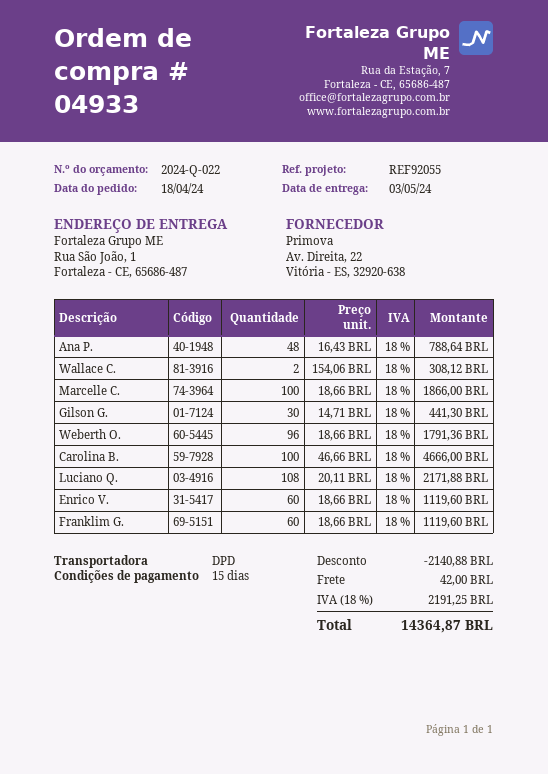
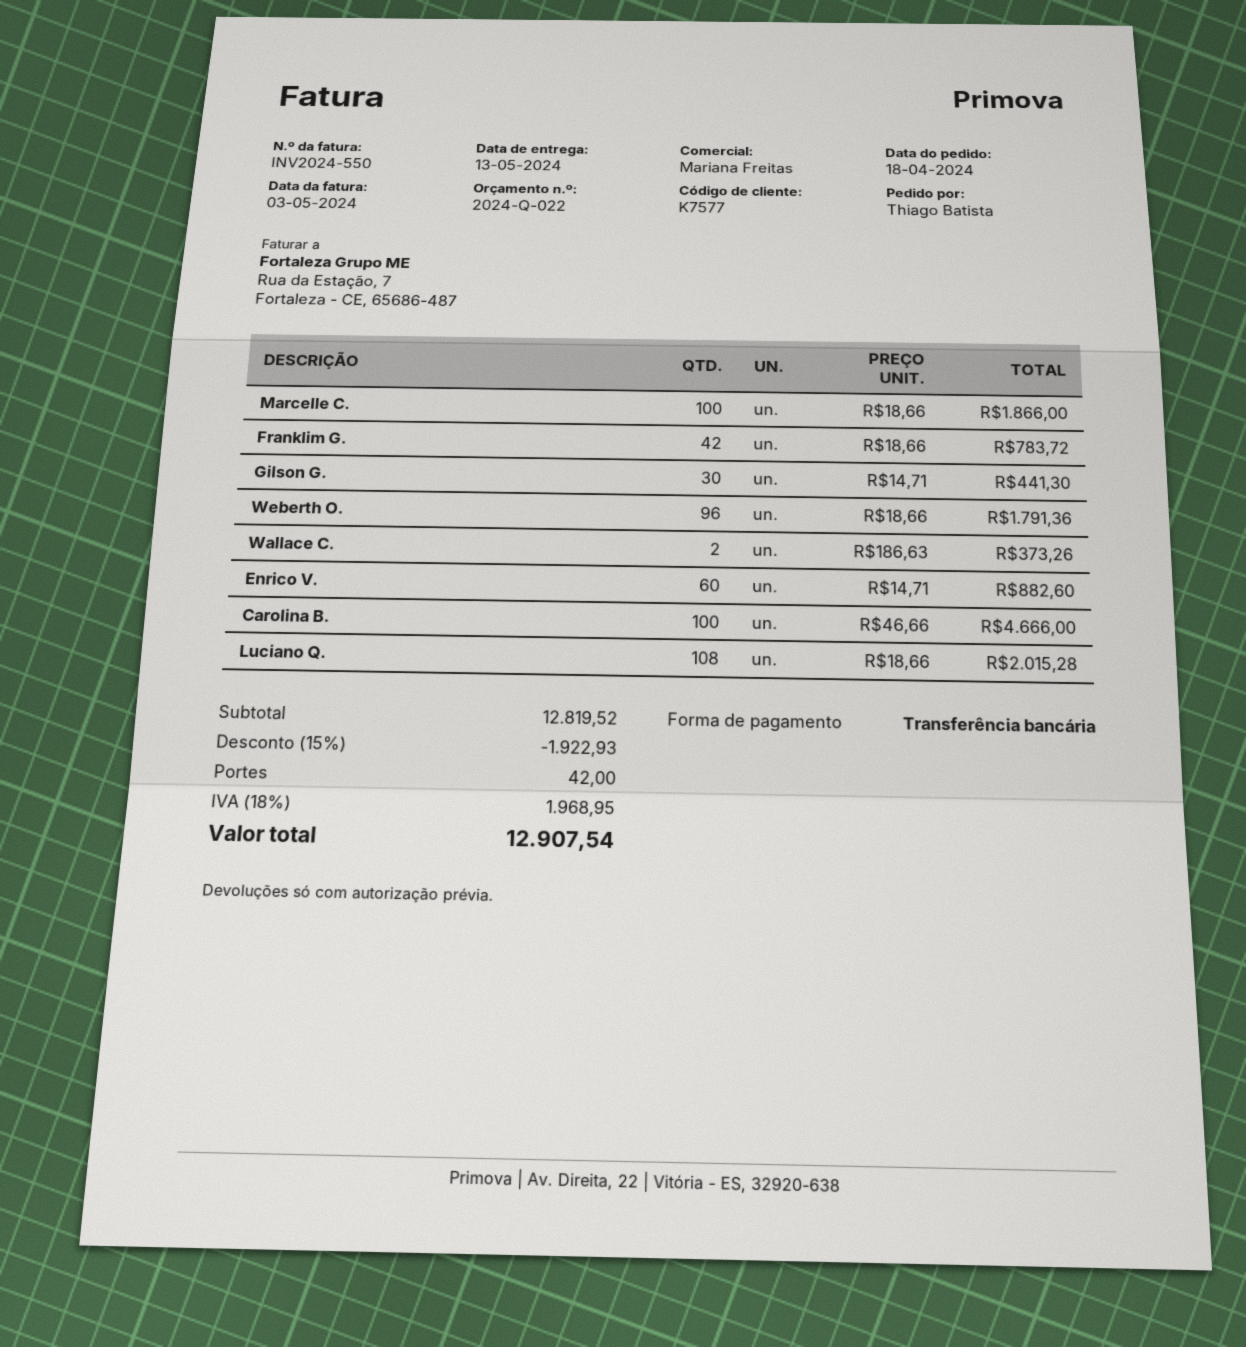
delivery date: 2024-05-03 -> 2024-05-13
Ana P.: 48 x 16.43 = 788.64 -> none
Wallace C.: 2 x 154.06 = 308.12 -> 2 x 186.63 = 373.26
Luciano Q.: 108 x 20.11 = 2171.88 -> 108 x 18.66 = 2015.28
Enrico V.: 60 x 18.66 = 1119.60 -> 60 x 14.71 = 882.60
Franklim G.: 60 x 18.66 = 1119.60 -> 42 x 18.66 = 783.72
discount: 2140.88 -> 1922.93
tax: 18% = 2191.25 -> 18% = 1968.95
total: 14364.87 -> 12907.54

